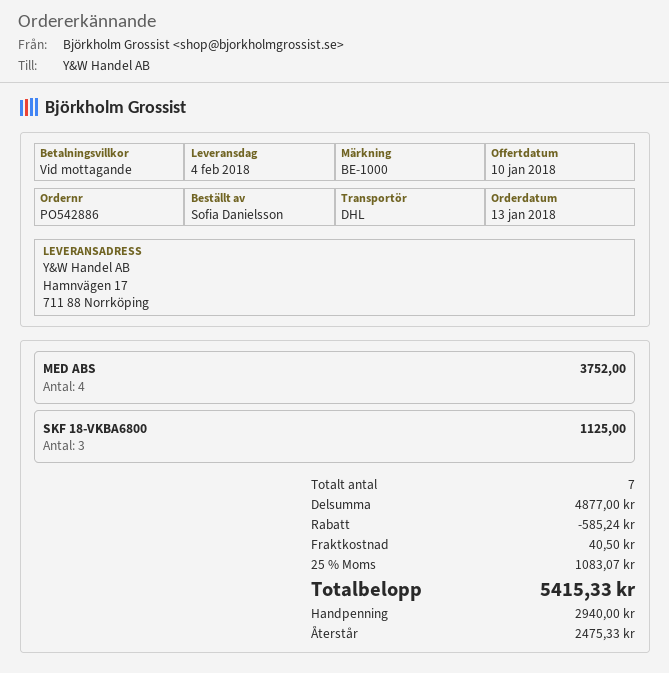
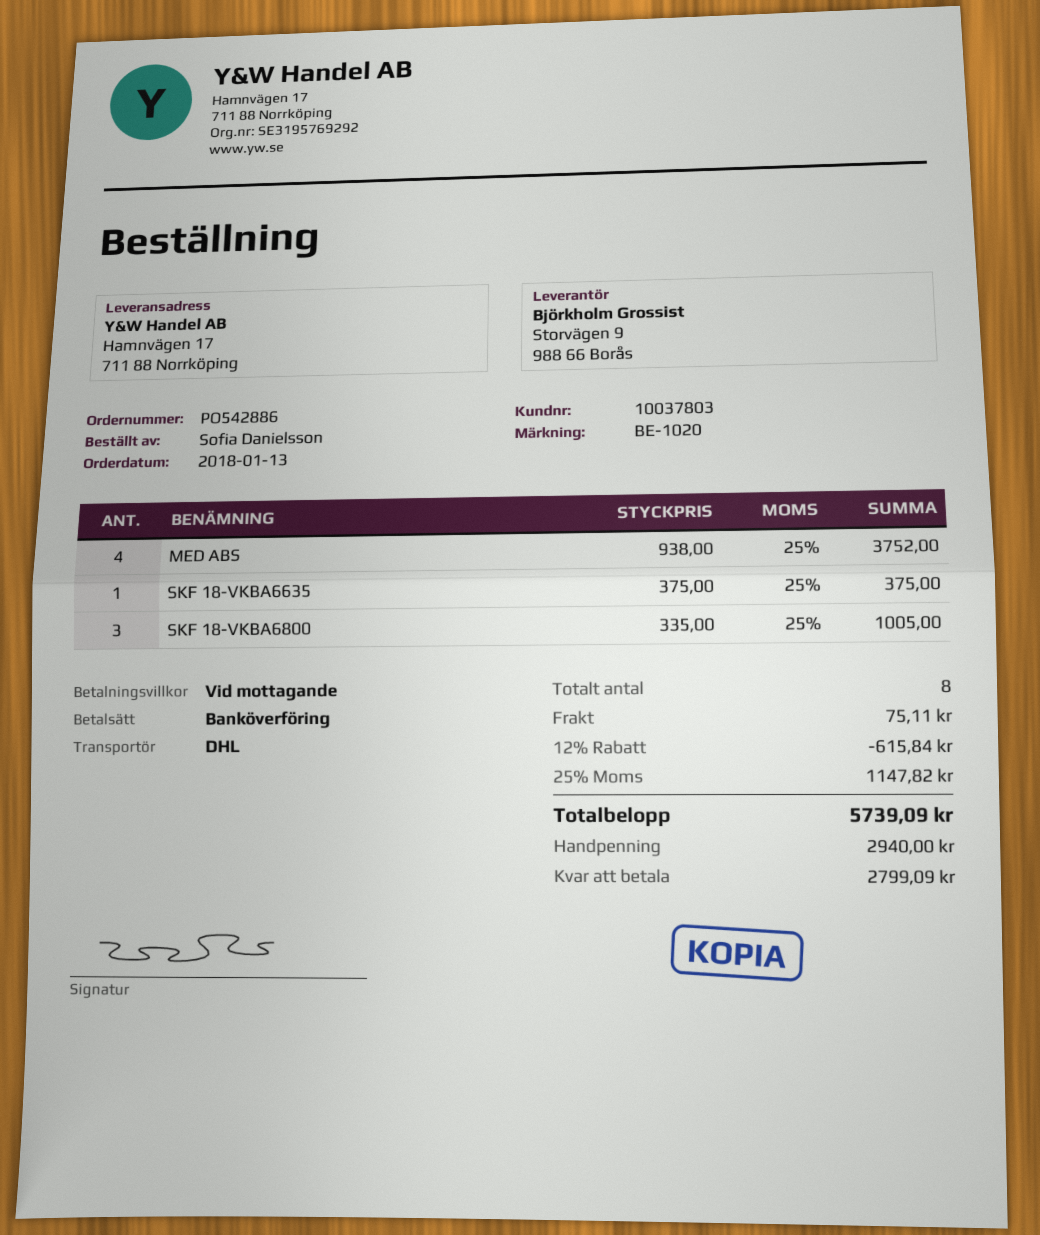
reference: BE-1000 -> BE-1020
SKF 18-VKBA6800: 3 for 1125.00 -> 3 for 1005.00
SKF 18-VKBA6635: none -> 1 for 375.00
total quantity: 7 -> 8
discount: 585.24 -> 615.84
shipping: 40.50 -> 75.11
tax: 25% = 1083.07 -> 25% = 1147.82
total: 5415.33 -> 5739.09
balance: 2475.33 -> 2799.09

